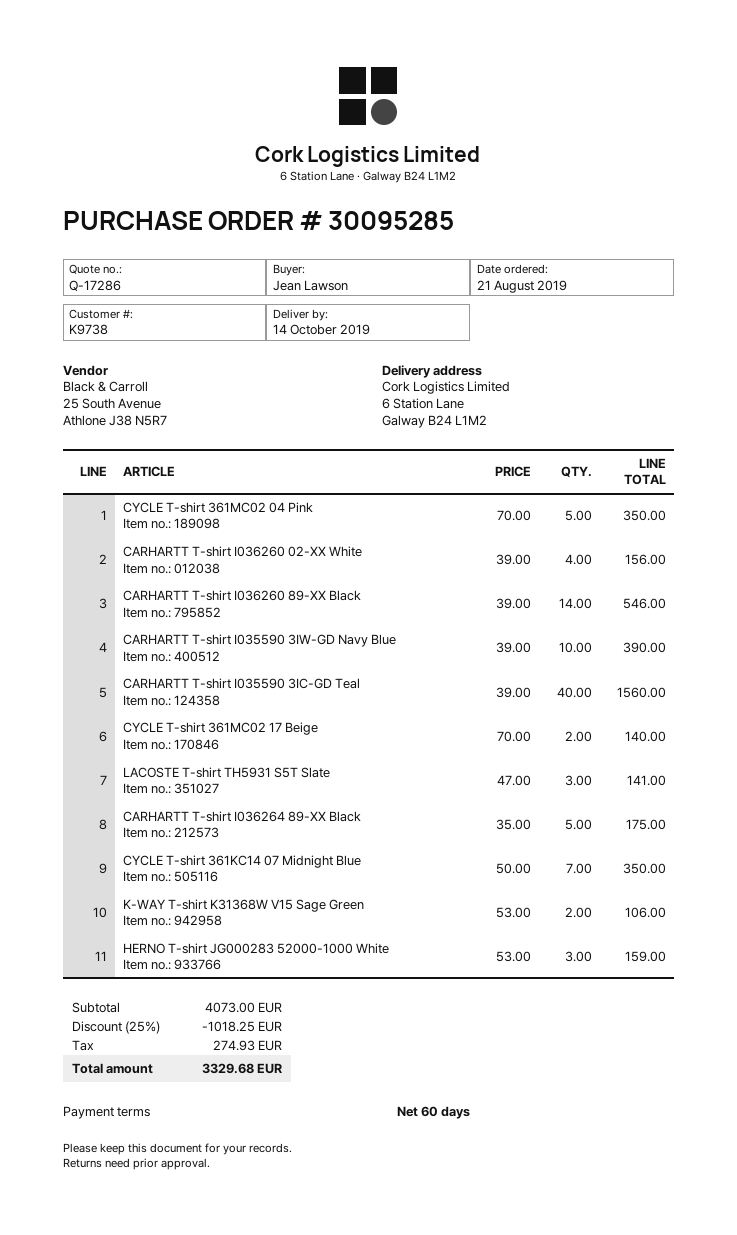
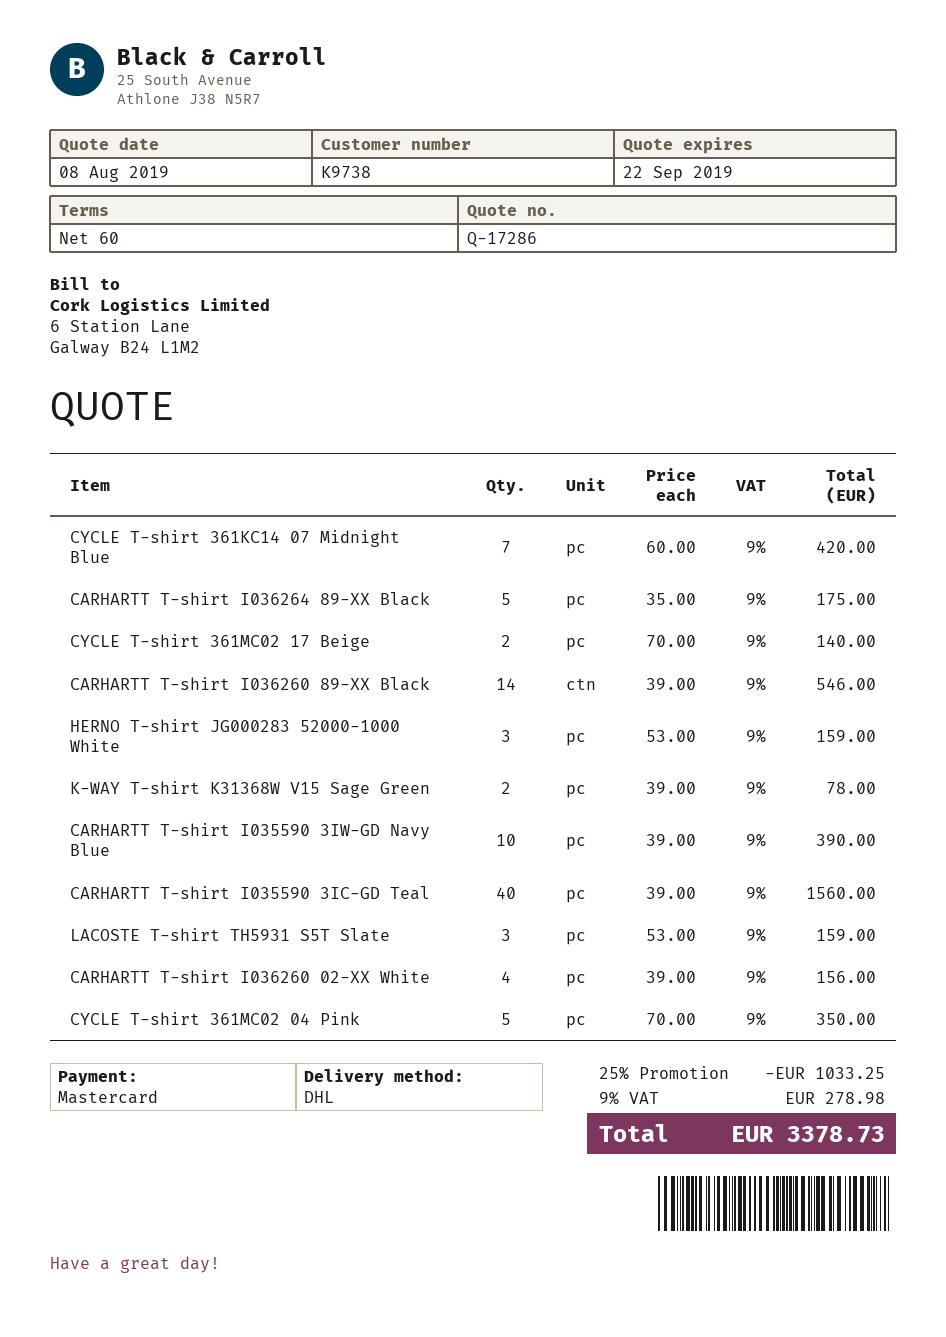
LACOSTE T-shirt TH5931 S5T Slate: 3 x 47.00 = 141.00 -> 3 x 53.00 = 159.00
CYCLE T-shirt 361KC14 07 Midnight Blue: 7 x 50.00 = 350.00 -> 7 x 60.00 = 420.00
K-WAY T-shirt K31368W V15 Sage Green: 2 x 53.00 = 106.00 -> 2 x 39.00 = 78.00
discount: 25% = 1018.25 -> 25% = 1033.25
tax: 274.93 -> 278.98
total: 3329.68 -> 3378.73

